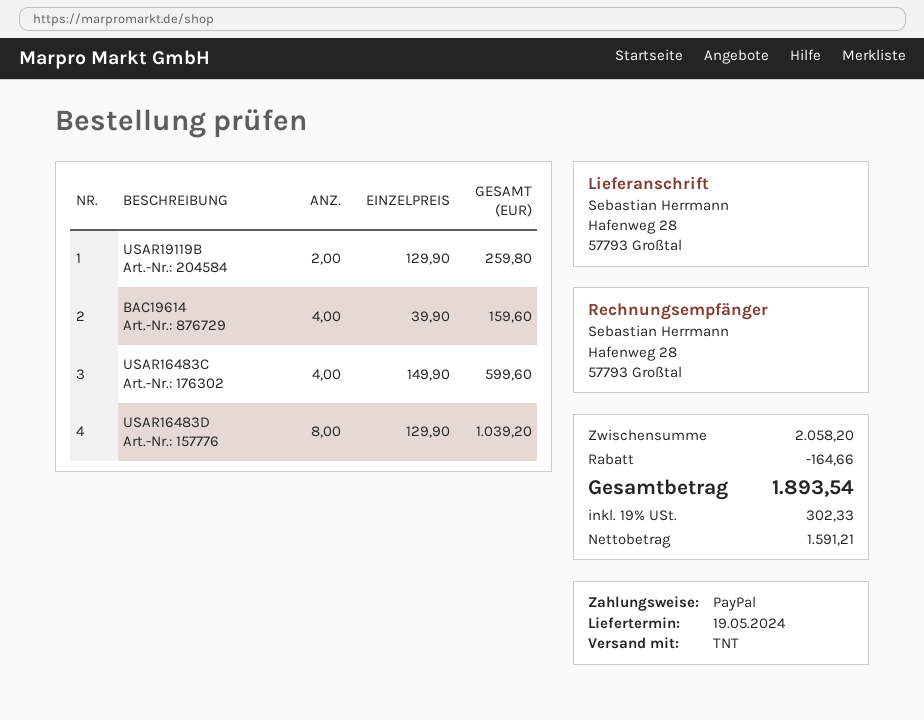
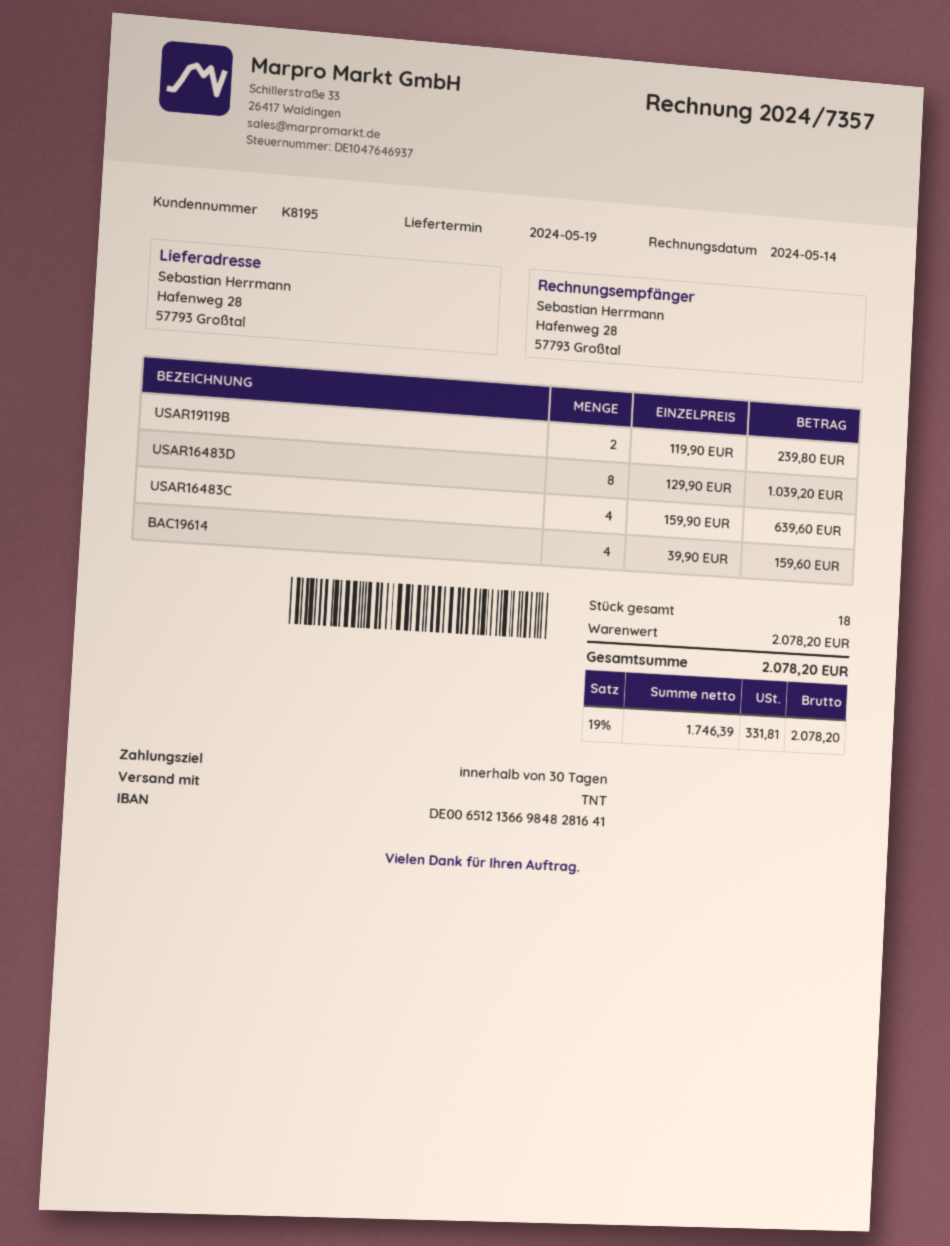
USAR19119B: 2 x 129.90 = 259.80 -> 2 x 119.90 = 239.80
USAR16483C: 4 x 149.90 = 599.60 -> 4 x 159.90 = 639.60
subtotal: 2058.20 -> 2078.20
discount: 164.66 -> none
net: 1591.21 -> 1746.39
tax: 19% = 302.33 -> 19% = 331.81
total: 1893.54 -> 2078.20

